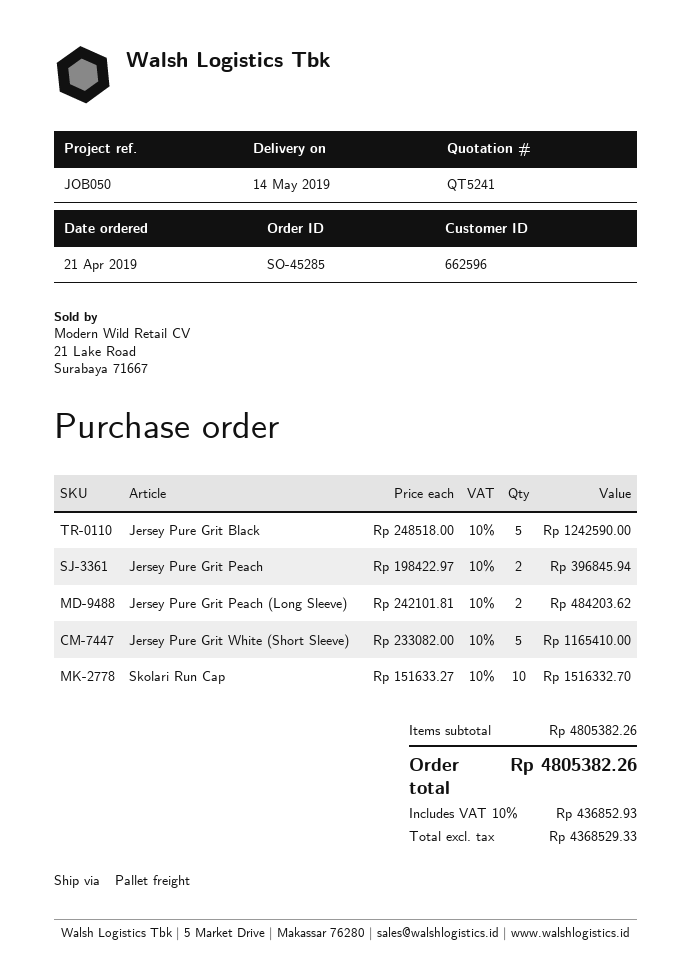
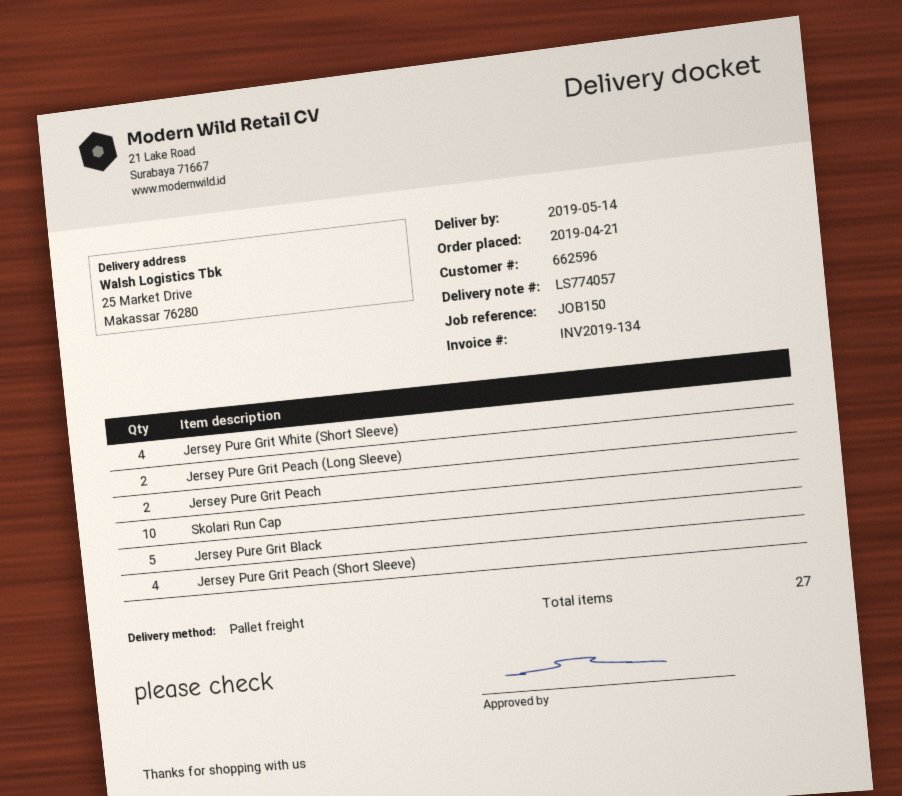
reference: JOB050 -> JOB150
Jersey Pure Grit White (Short Sleeve): 5 -> 4
Jersey Pure Grit Peach (Short Sleeve): none -> 4

